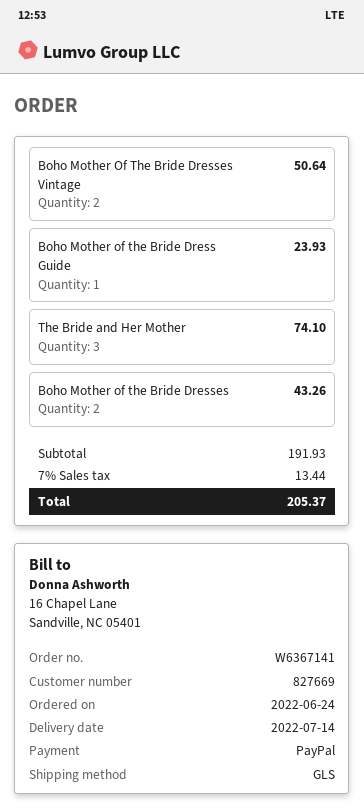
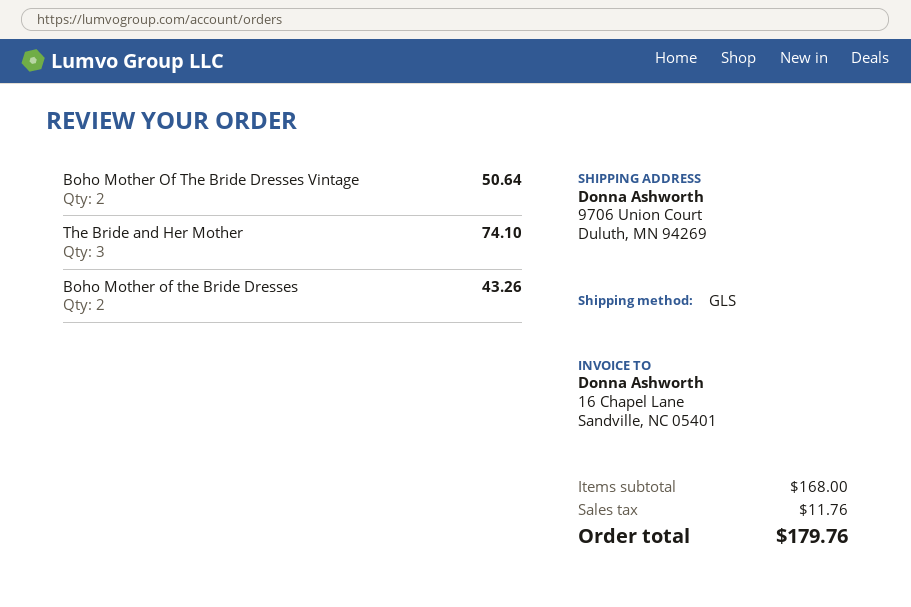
Boho Mother of the Bride Dress Guide: 1 for 23.93 -> none
subtotal: 191.93 -> 168.00
tax: 13.44 -> 11.76
total: 205.37 -> 179.76

